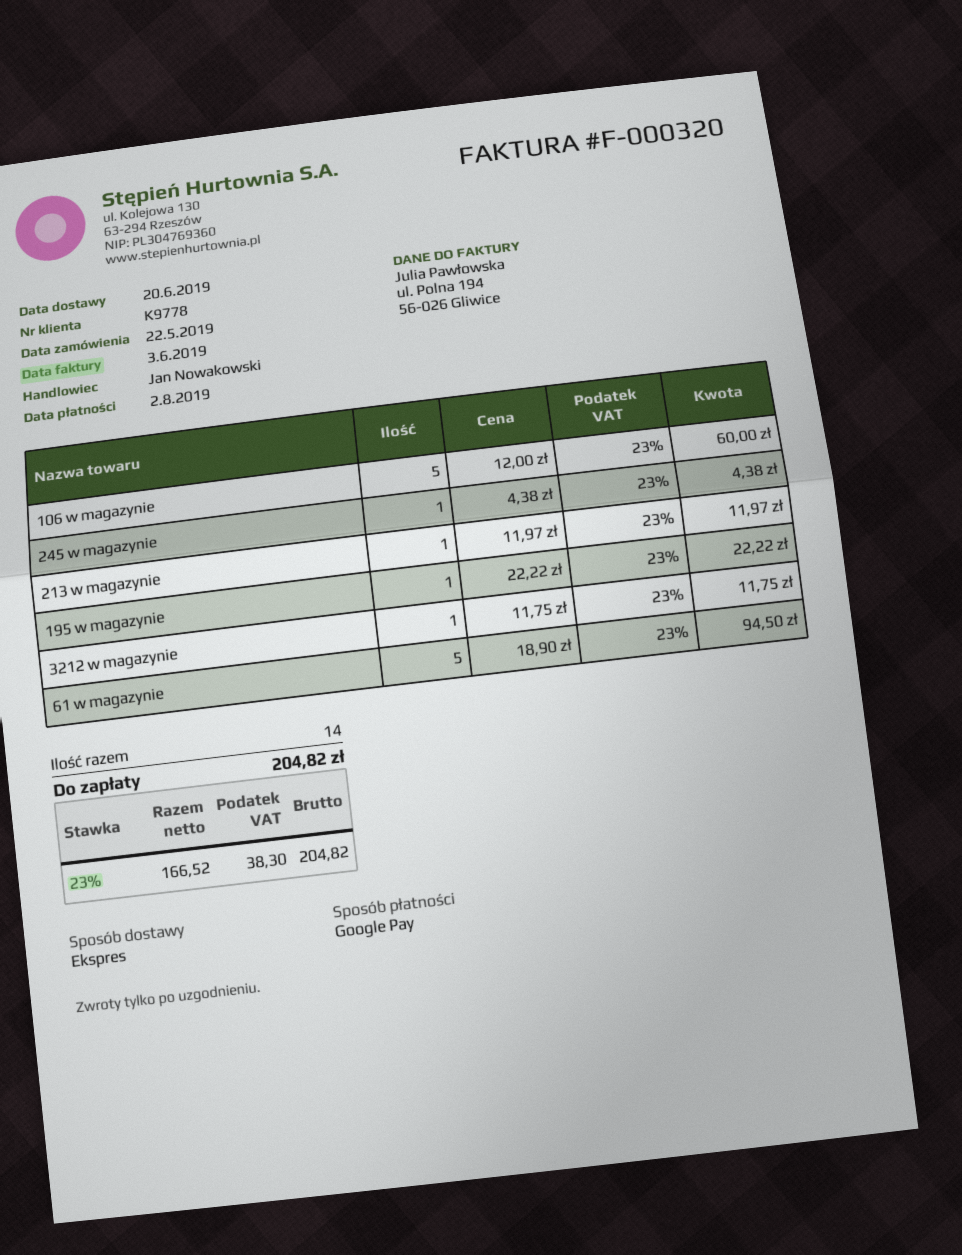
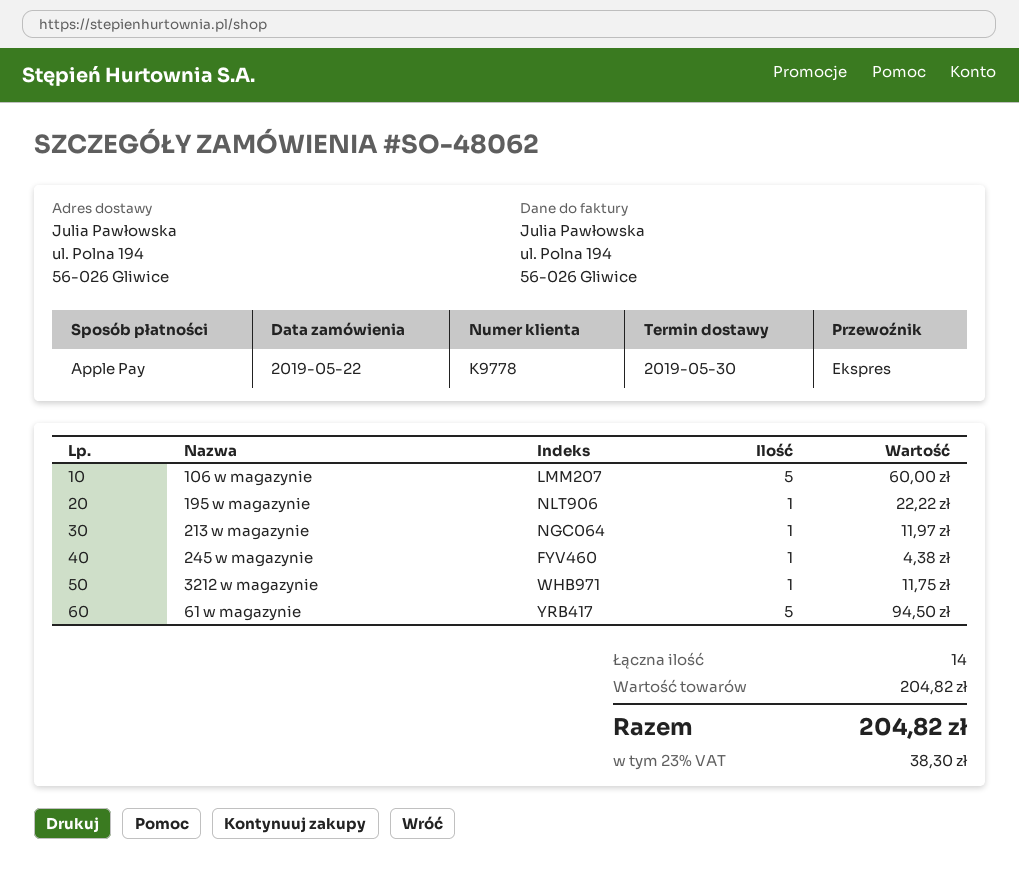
delivery date: 2019-06-20 -> 2019-05-30
payment method: Google Pay -> Apple Pay

